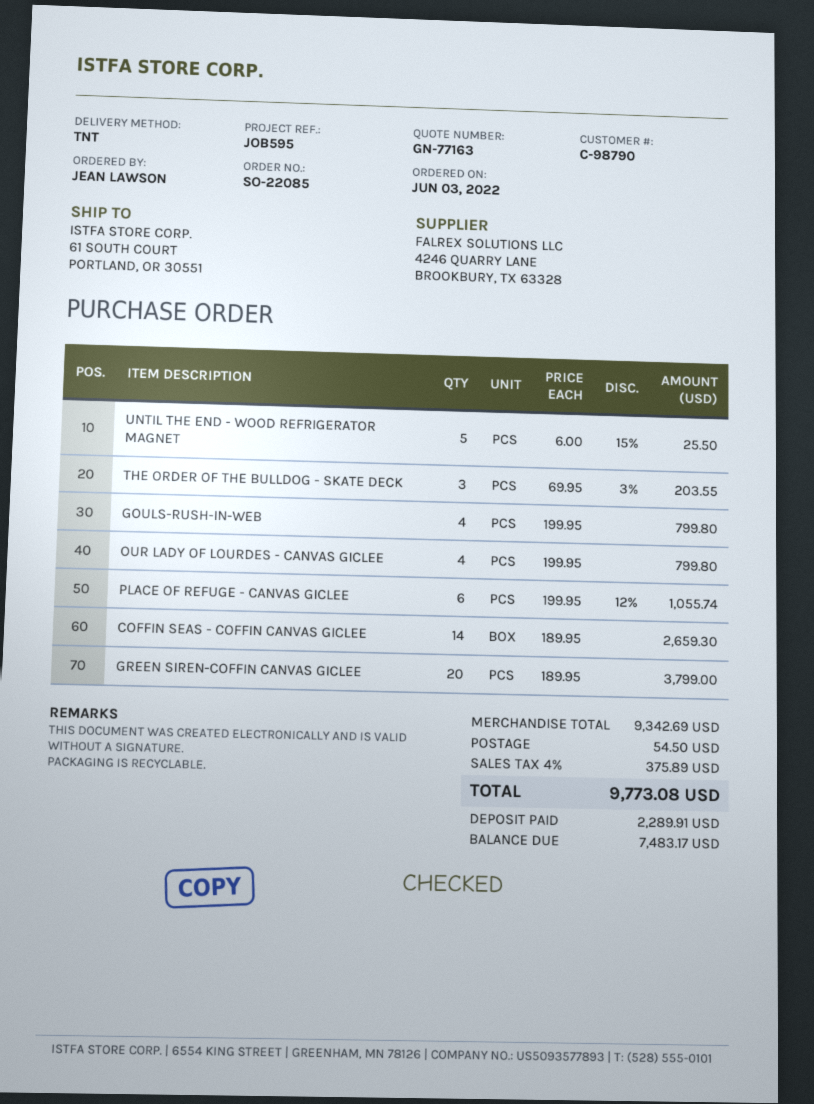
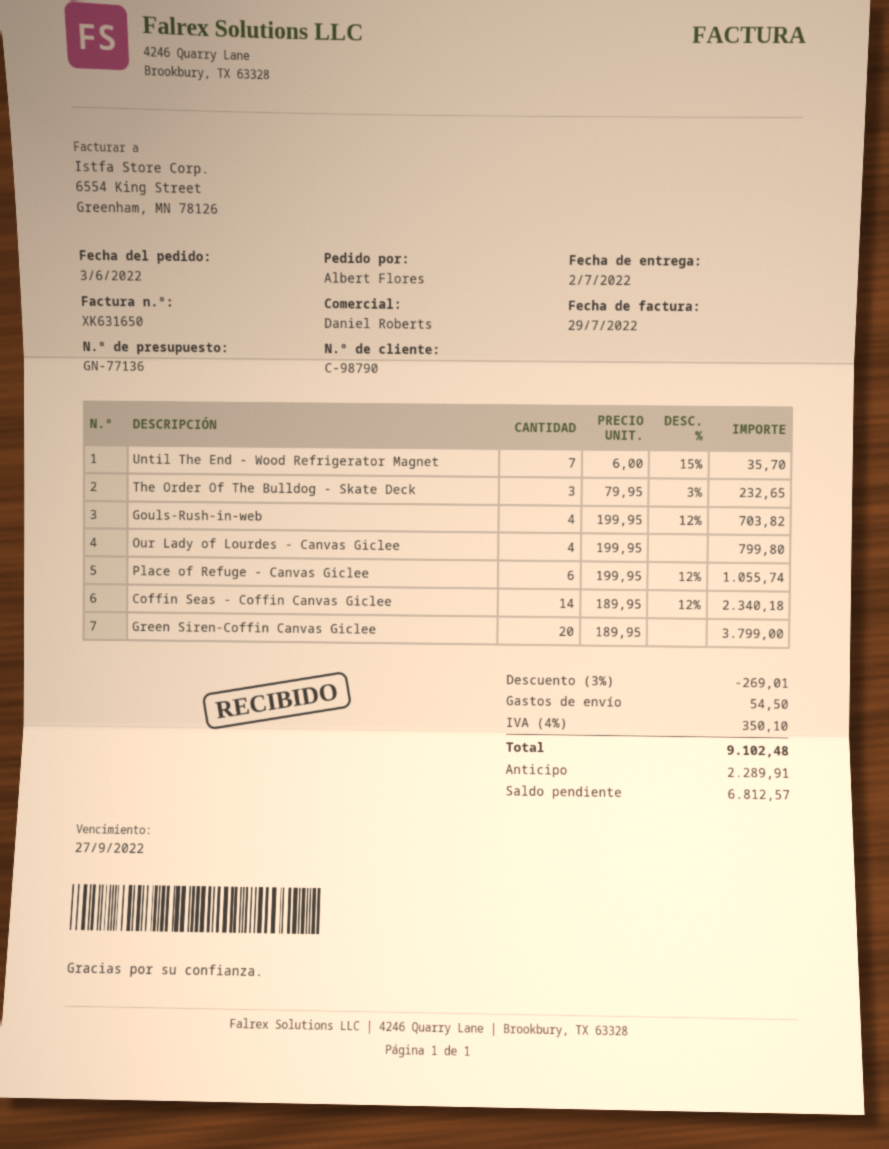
quote number: GN-77163 -> GN-77136
ordered by: JEAN LAWSON -> Albert Flores
UNTIL THE END - WOOD REFRIGERATOR MAGNET: 5 x 6.00 - 15% = 25.50 -> 7 x 6.00 - 15% = 35.70
THE ORDER OF THE BULLDOG - SKATE DECK: 3 x 69.95 - 3% = 203.55 -> 3 x 79.95 - 3% = 232.65
GOULS-RUSH-IN-WEB: 4 x 199.95 = 799.80 -> 4 x 199.95 - 12% = 703.82
COFFIN SEAS - COFFIN CANVAS GICLEE: 14 x 189.95 = 2659.30 -> 14 x 189.95 - 12% = 2340.18
discount: none -> 3% = 269.01
tax: 4% = 375.89 -> 4% = 350.10
total: 9773.08 -> 9102.48
balance: 7483.17 -> 6812.57

